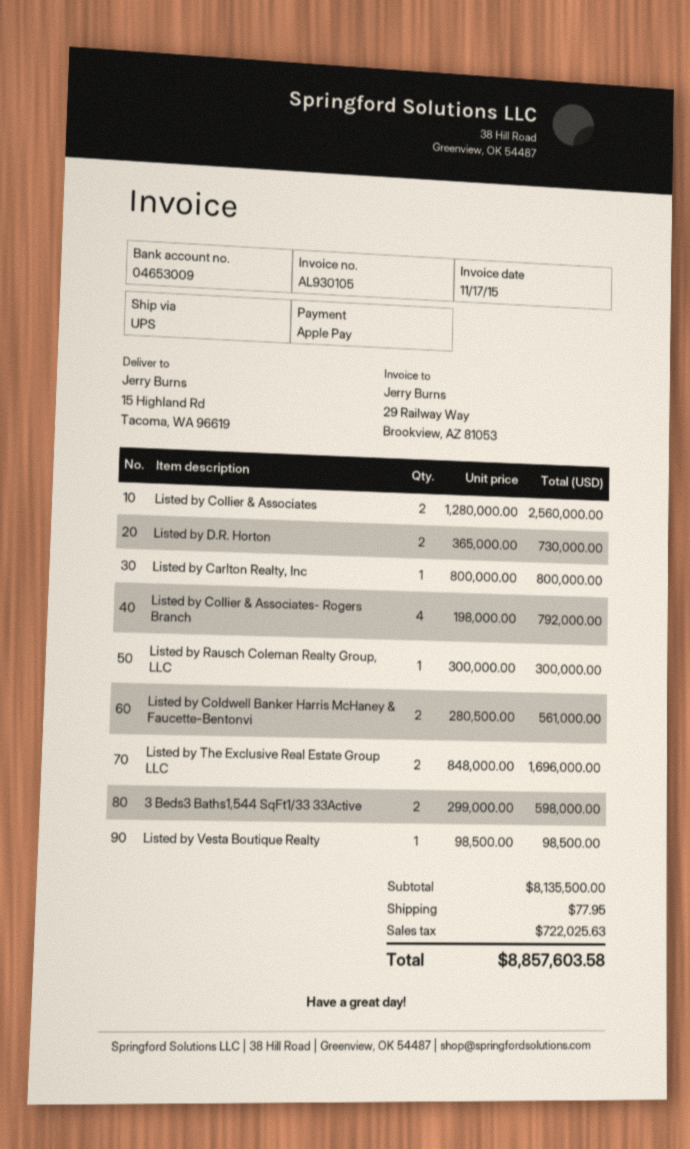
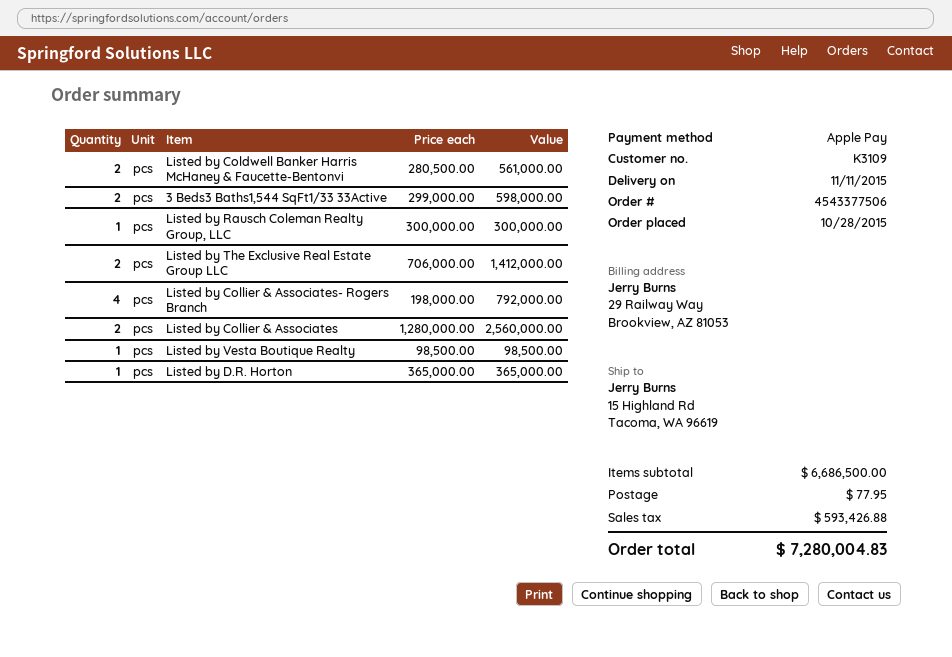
Listed by D.R. Horton: 2 x 365000.00 = 730000.00 -> 1 x 365000.00 = 365000.00
Listed by Carlton Realty, Inc: 1 x 800000.00 = 800000.00 -> none
Listed by The Exclusive Real Estate Group LLC: 2 x 848000.00 = 1696000.00 -> 2 x 706000.00 = 1412000.00
subtotal: 8135500.00 -> 6686500.00
tax: 722025.63 -> 593426.88
total: 8857603.58 -> 7280004.83

